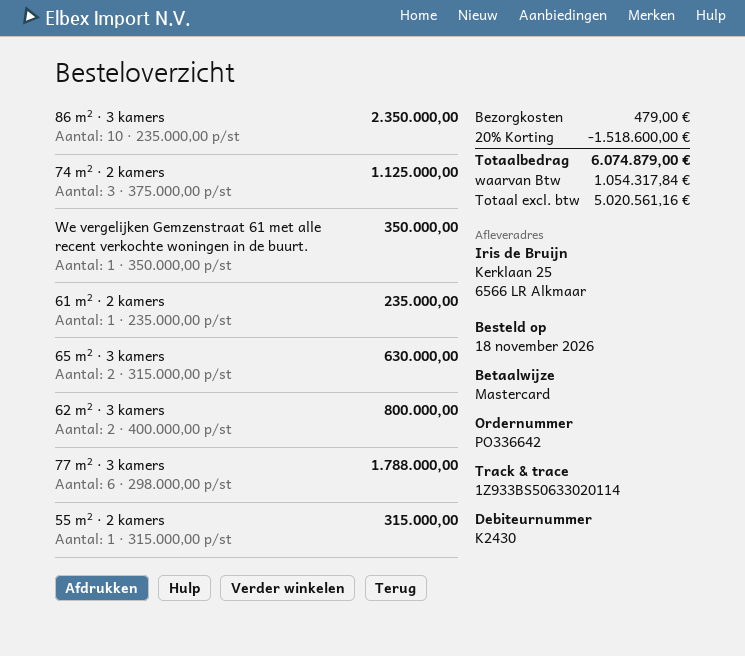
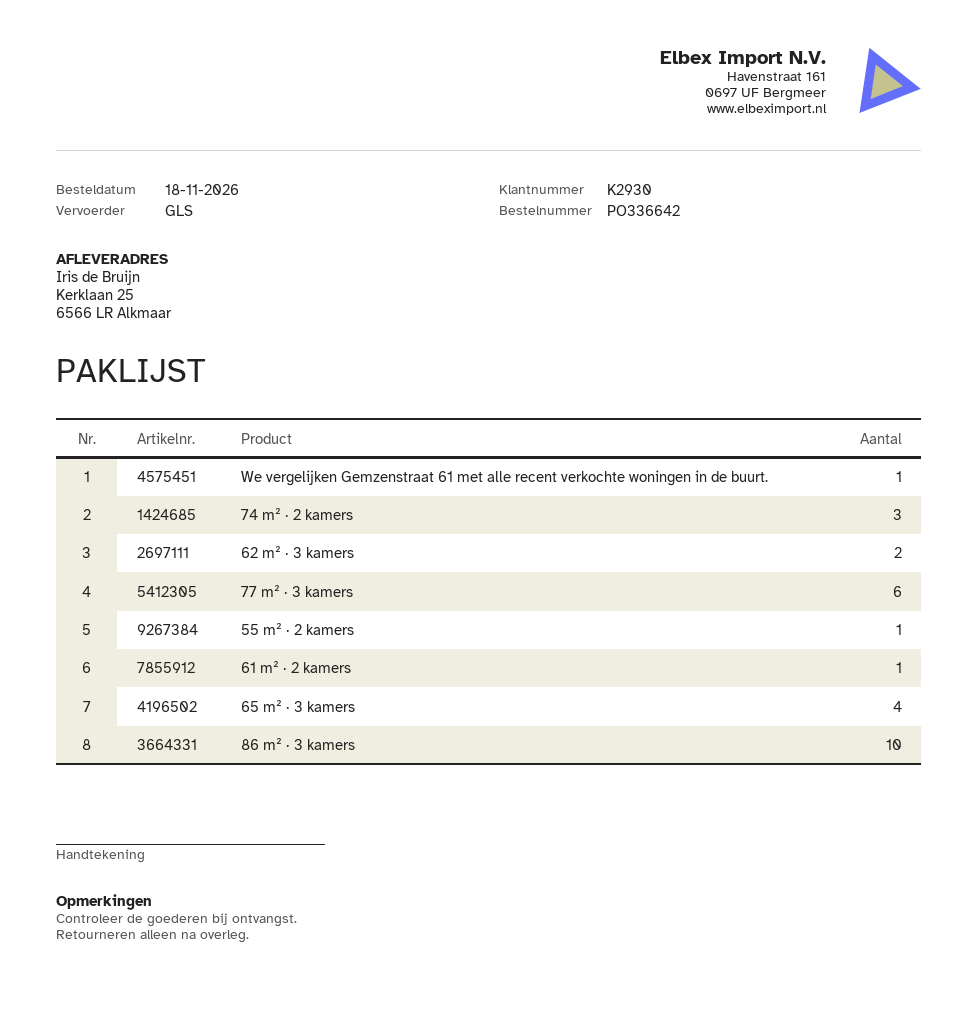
customer number: K2430 -> K2930
65 m² · 3 kamers: 2 -> 4

